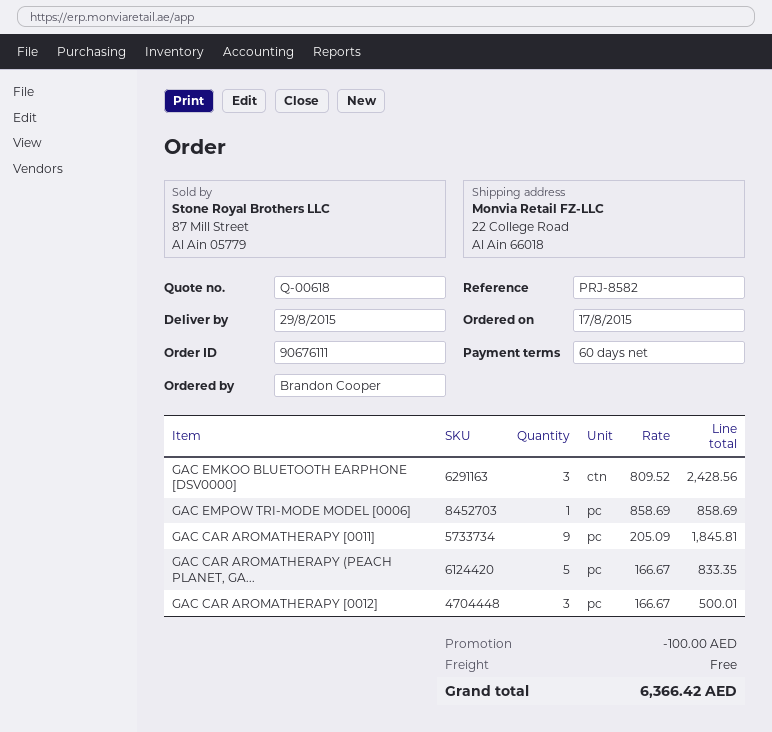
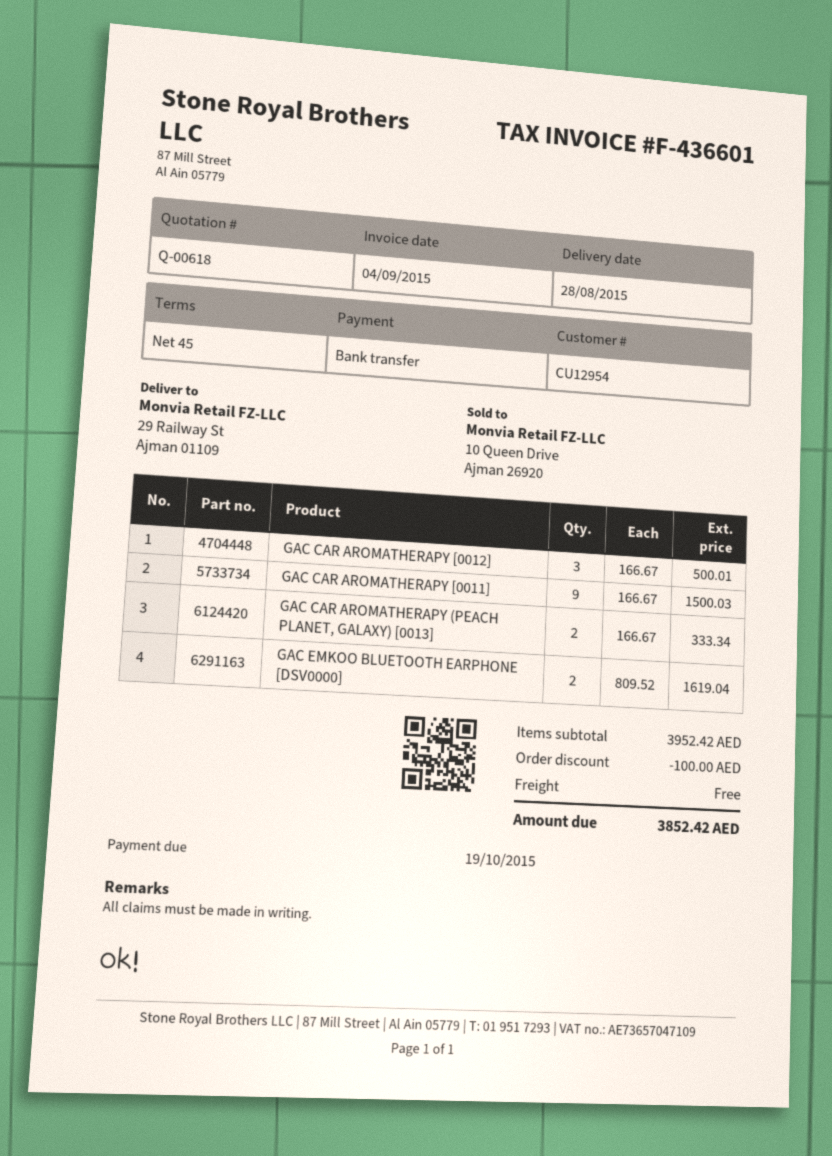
delivery date: 2015-08-29 -> 2015-08-28
payment terms: 60 days -> 45 days
ship to: 22 College Road, Al Ain 66018 -> 29 Railway St, Ajman 01109
GAC EMKOO BLUETOOTH EARPHONE [DSV0000]: 3 x 809.52 = 2428.56 -> 2 x 809.52 = 1619.04
GAC EMPOW TRI-MODE MODEL [0006]: 1 x 858.69 = 858.69 -> none
GAC CAR AROMATHERAPY [0011]: 9 x 205.09 = 1845.81 -> 9 x 166.67 = 1500.03
GAC CAR AROMATHERAPY (PEACH PLANET, GA...: 5 x 166.67 = 833.35 -> 2 x 166.67 = 333.34
total: 6366.42 -> 3852.42

